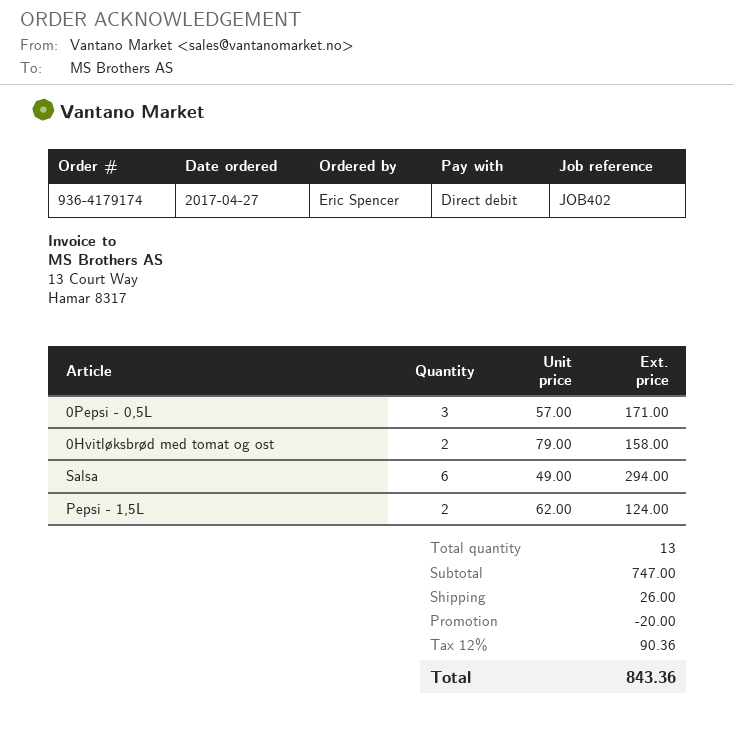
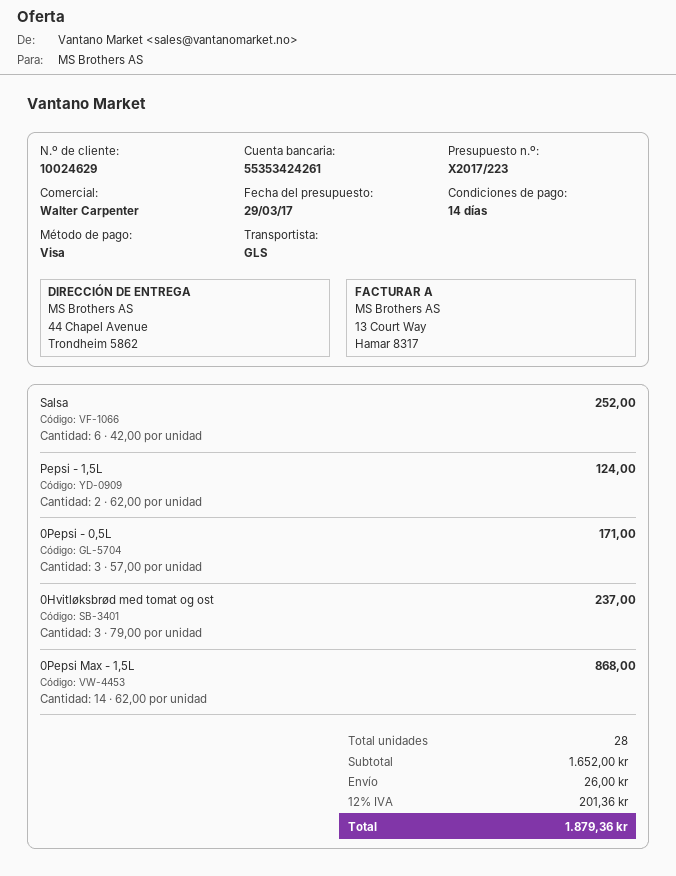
payment method: direct debit -> Visa
0Hvitløksbrød med tomat og ost: 2 x 79.00 = 158.00 -> 3 x 79.00 = 237.00
Salsa: 6 x 49.00 = 294.00 -> 6 x 42.00 = 252.00
0Pepsi Max - 1,5L: none -> 14 x 62.00 = 868.00
total quantity: 13 -> 28
subtotal: 747.00 -> 1652.00
discount: 20.00 -> none
tax: 12% = 90.36 -> 12% = 201.36
total: 843.36 -> 1879.36

